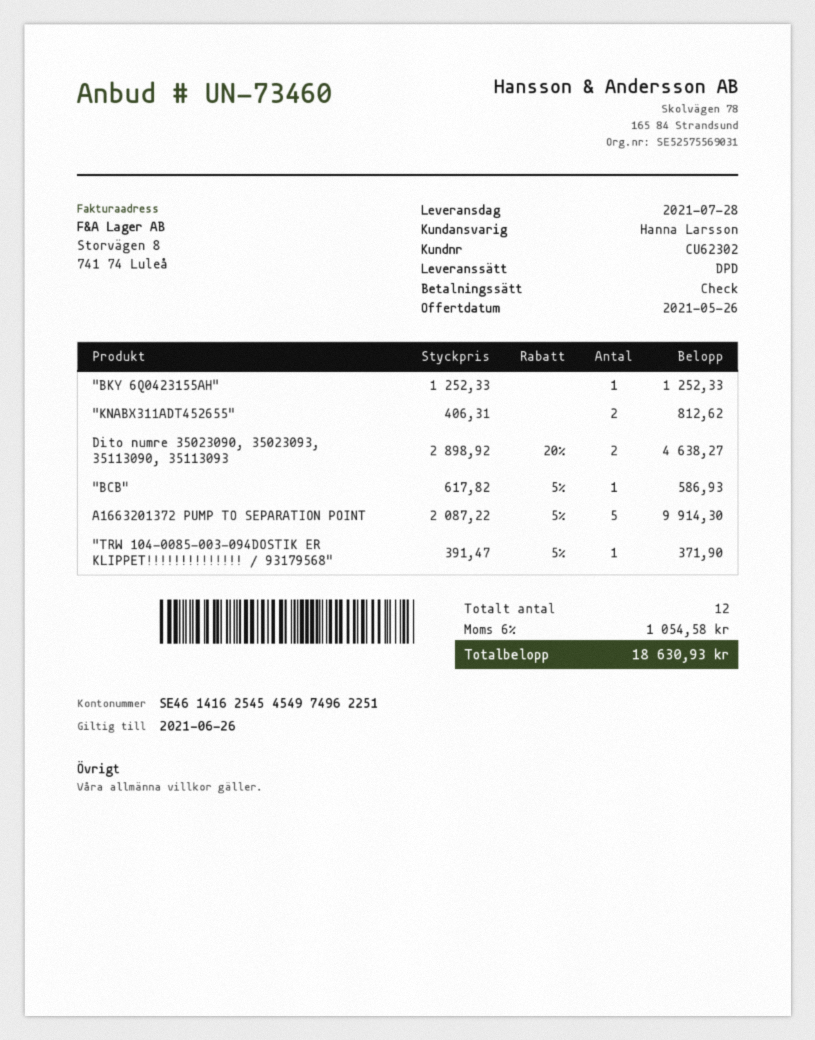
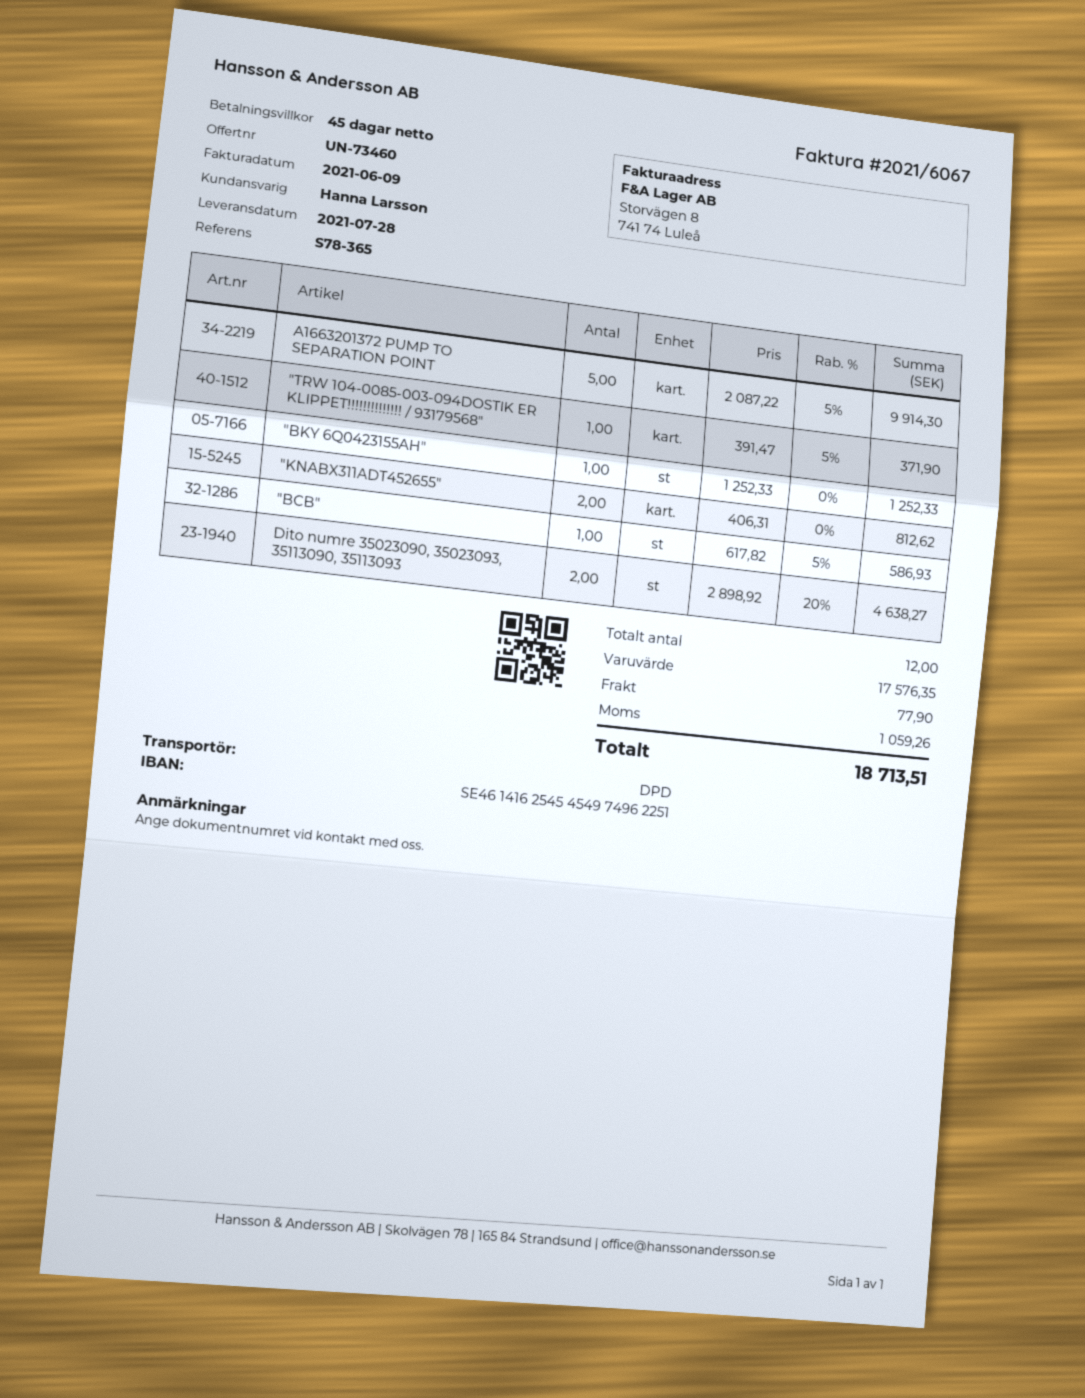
shipping: none -> 77.90
tax: 1054.58 -> 1059.26
total: 18630.93 -> 18713.51

